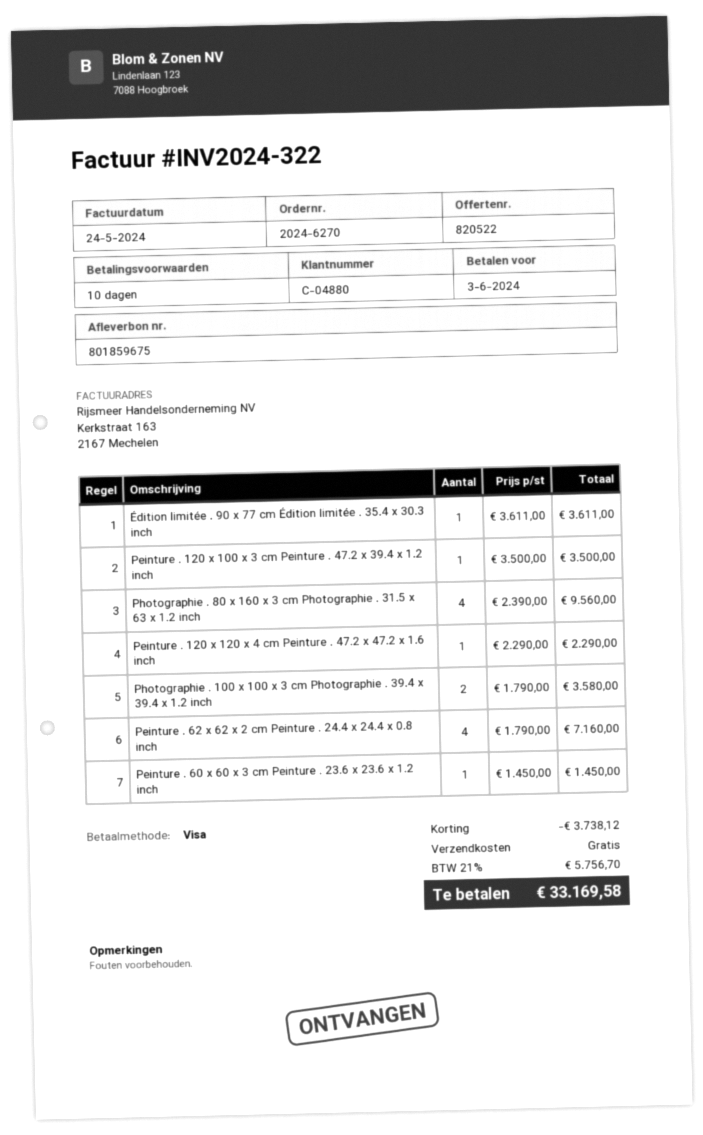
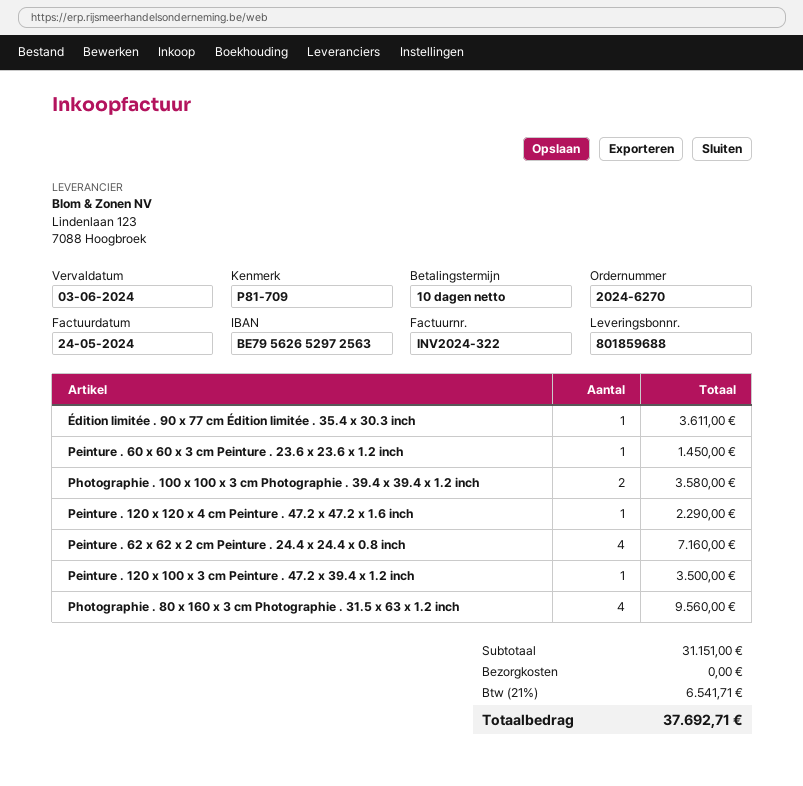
delivery note number: 801859675 -> 801859688
discount: 3738.12 -> none
tax: 21% = 5756.70 -> 21% = 6541.71
total: 33169.58 -> 37692.71

